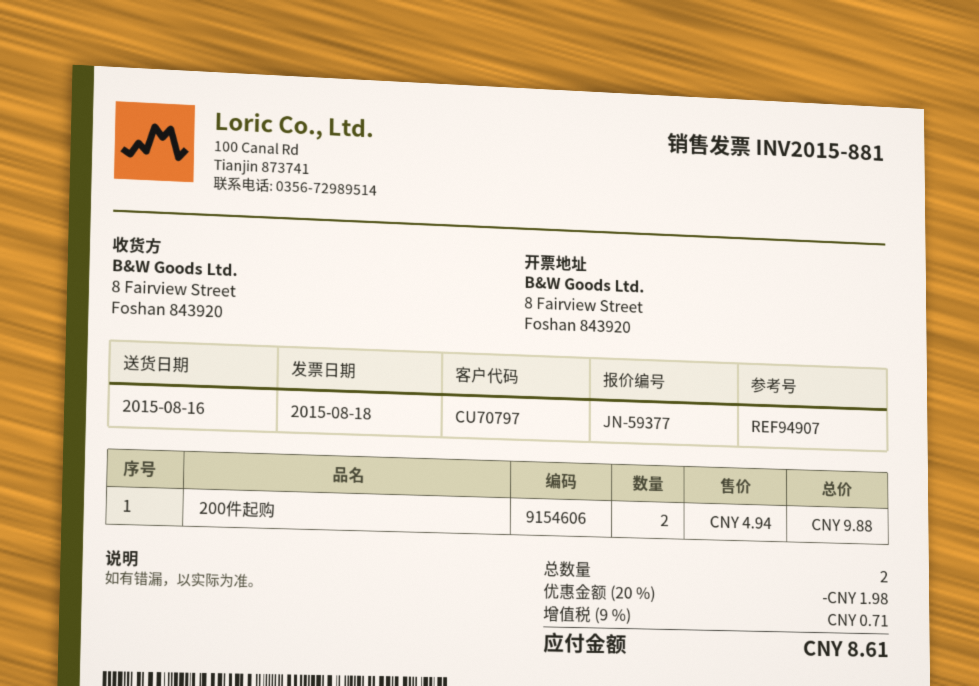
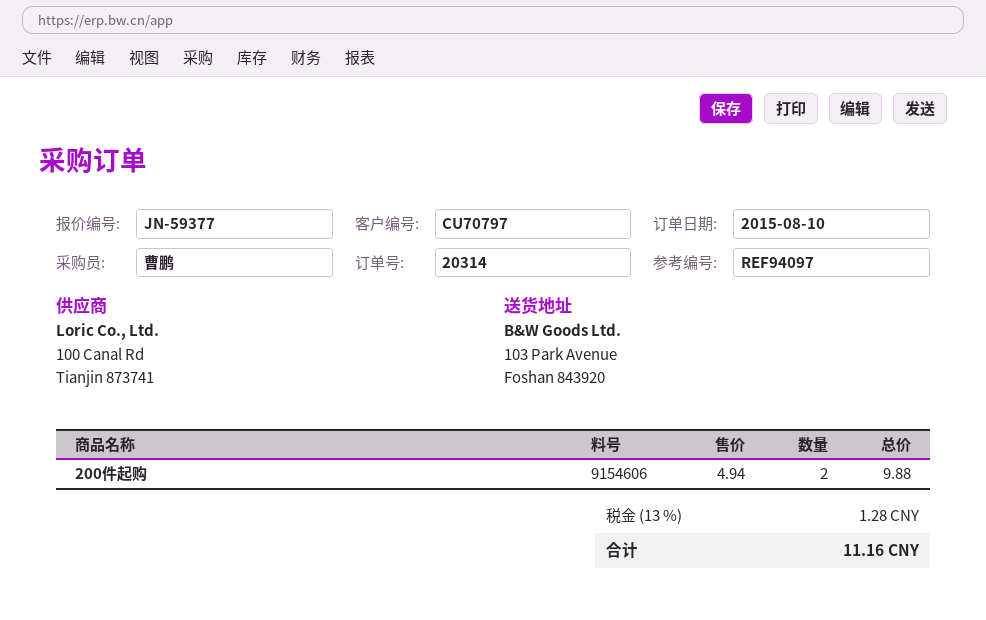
reference: REF94907 -> REF94097
ship to: 8 Fairview Street, Foshan 843920 -> 103 Park Avenue, Foshan 843920
discount: 20% = 1.98 -> none
tax: 9% = 0.71 -> 13% = 1.28
total: 8.61 -> 11.16

